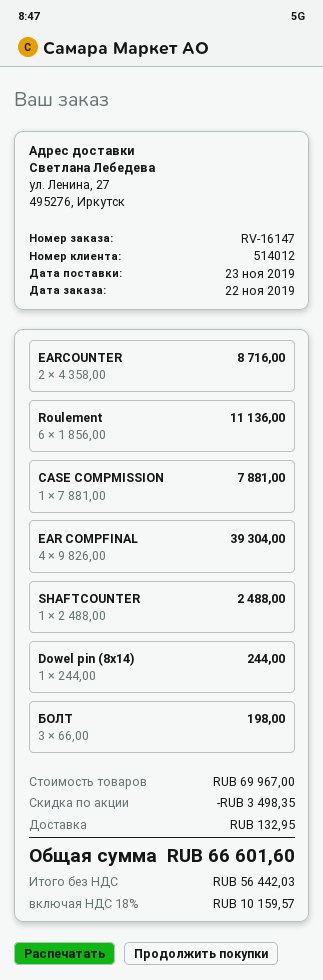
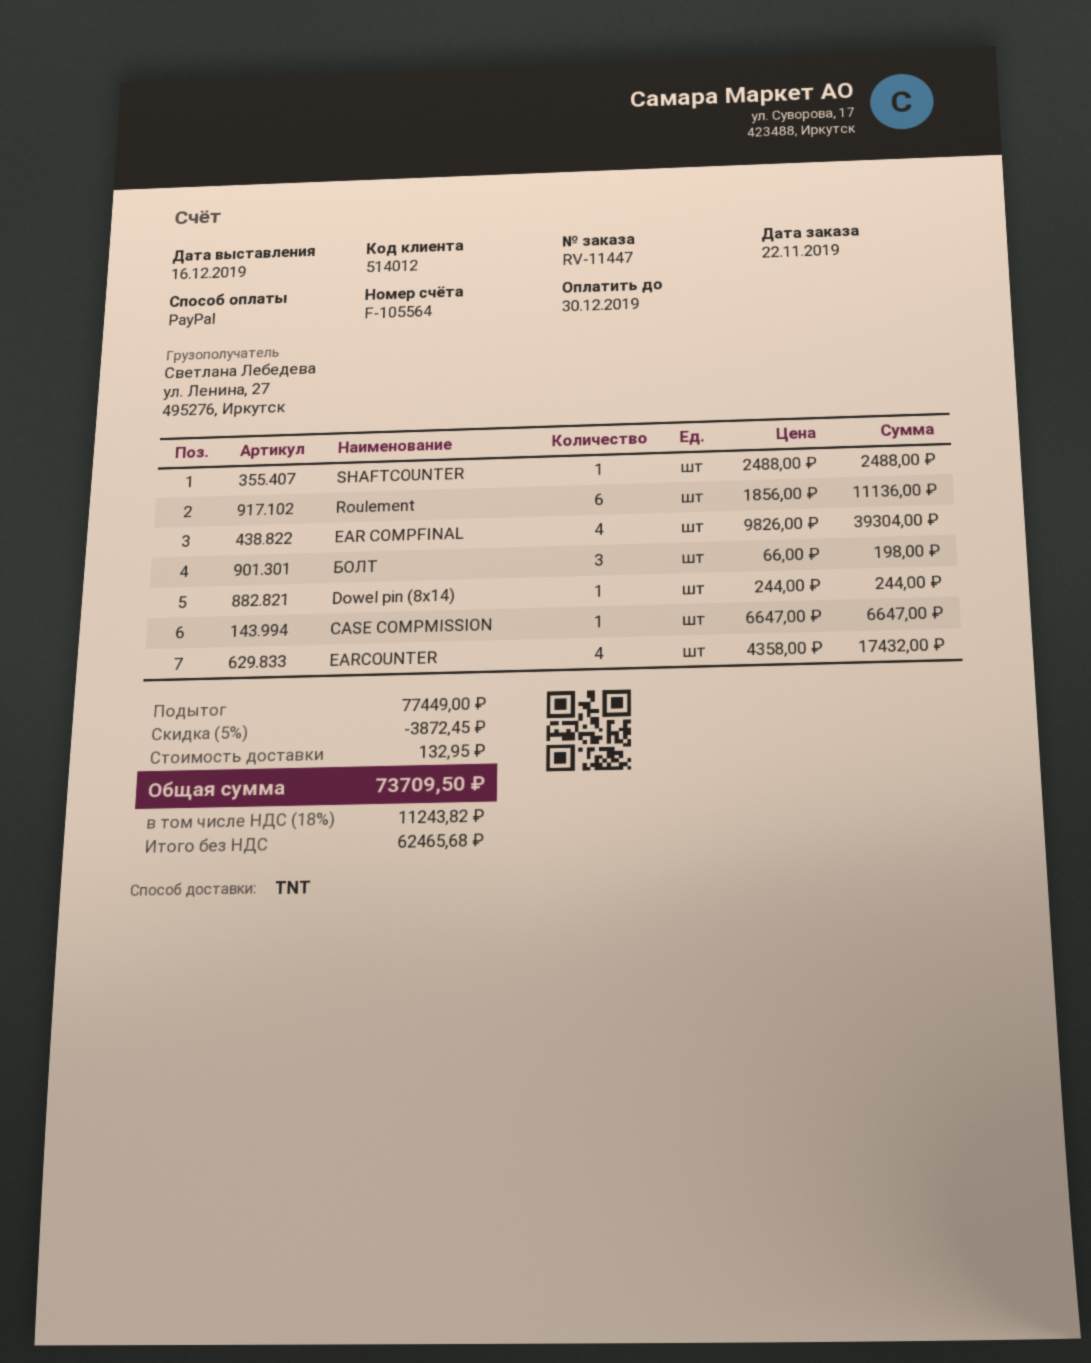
order number: RV-16147 -> RV-11447
EARCOUNTER: 2 x 4358.00 = 8716.00 -> 4 x 4358.00 = 17432.00
CASE COMPMISSION: 1 x 7881.00 = 7881.00 -> 1 x 6647.00 = 6647.00
subtotal: 69967.00 -> 77449.00
discount: 3498.35 -> 3872.45
net: 56442.03 -> 62465.68
tax: 18% = 10159.57 -> 18% = 11243.82
total: 66601.60 -> 73709.50

